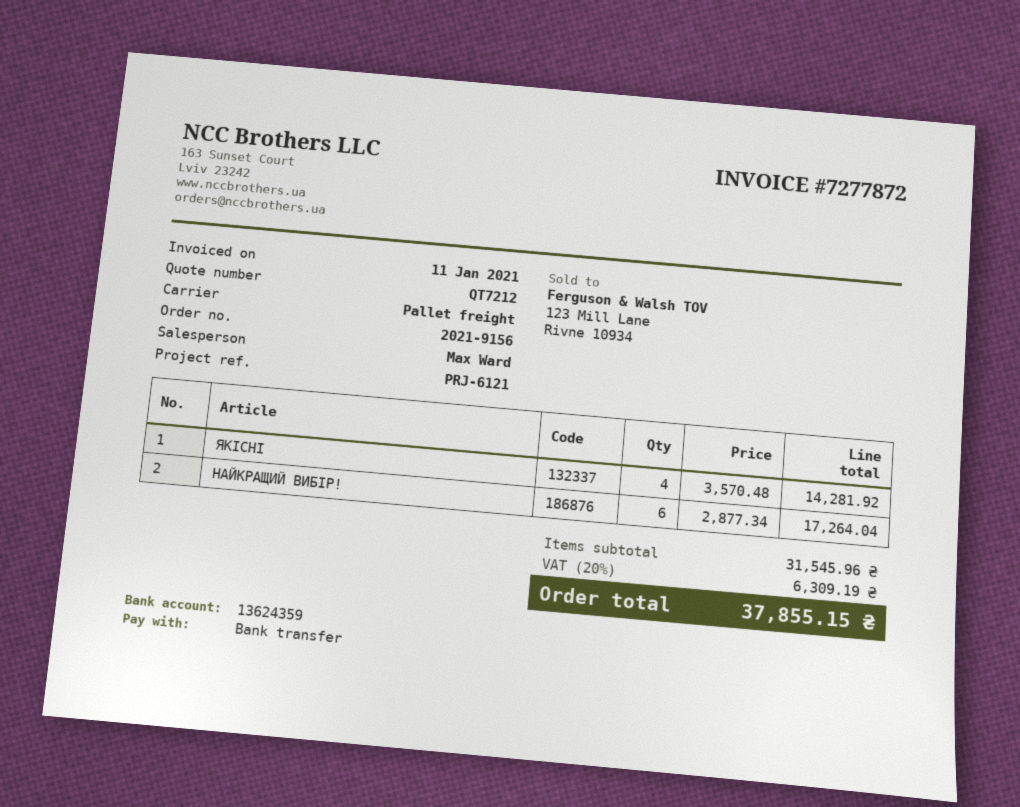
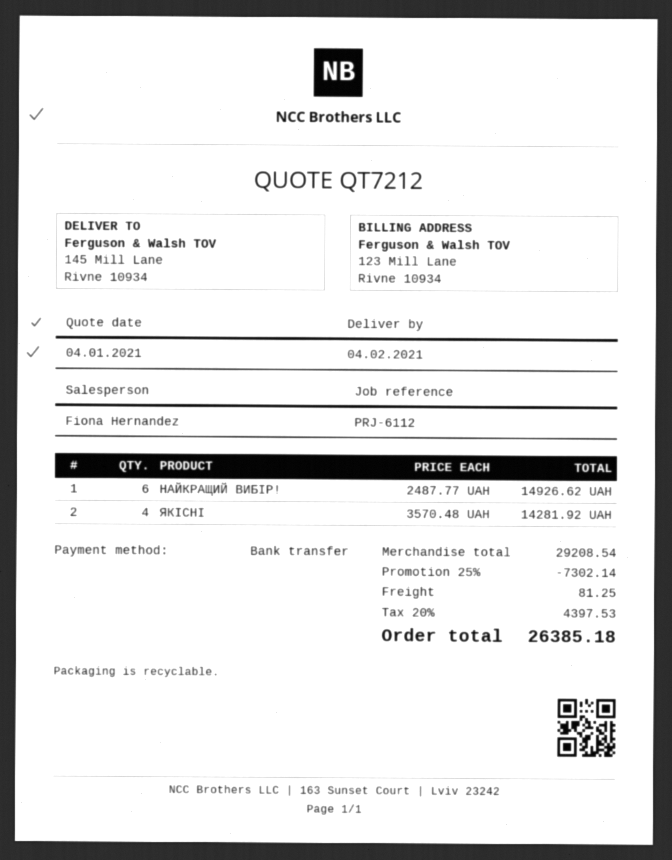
reference: PRJ-6121 -> PRJ-6112
sales rep: Max Ward -> Fiona Hernandez
НАЙКРАЩИЙ ВИБІР!: 6 x 2877.34 = 17264.04 -> 6 x 2487.77 = 14926.62
subtotal: 31545.96 -> 29208.54
discount: none -> 25% = 7302.14
shipping: none -> 81.25
tax: 20% = 6309.19 -> 20% = 4397.53
total: 37855.15 -> 26385.18

